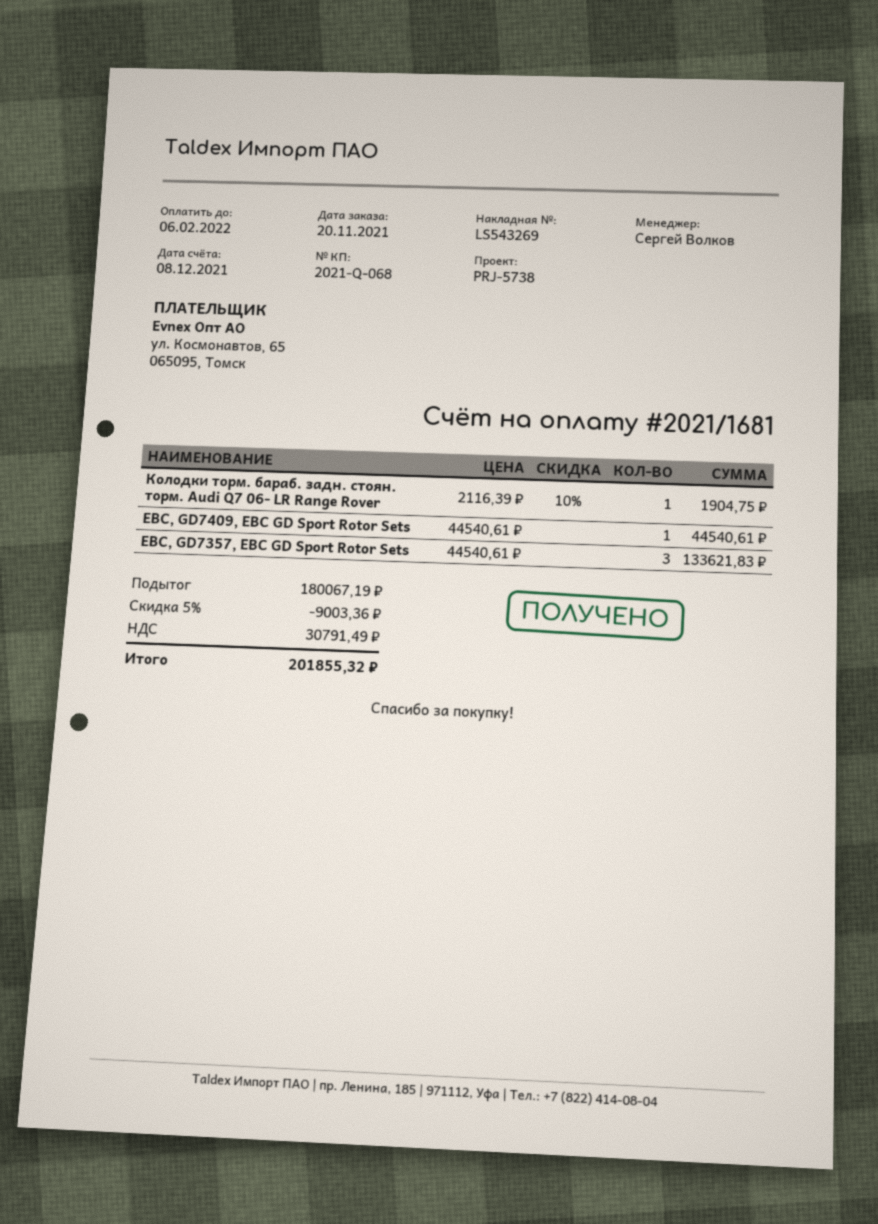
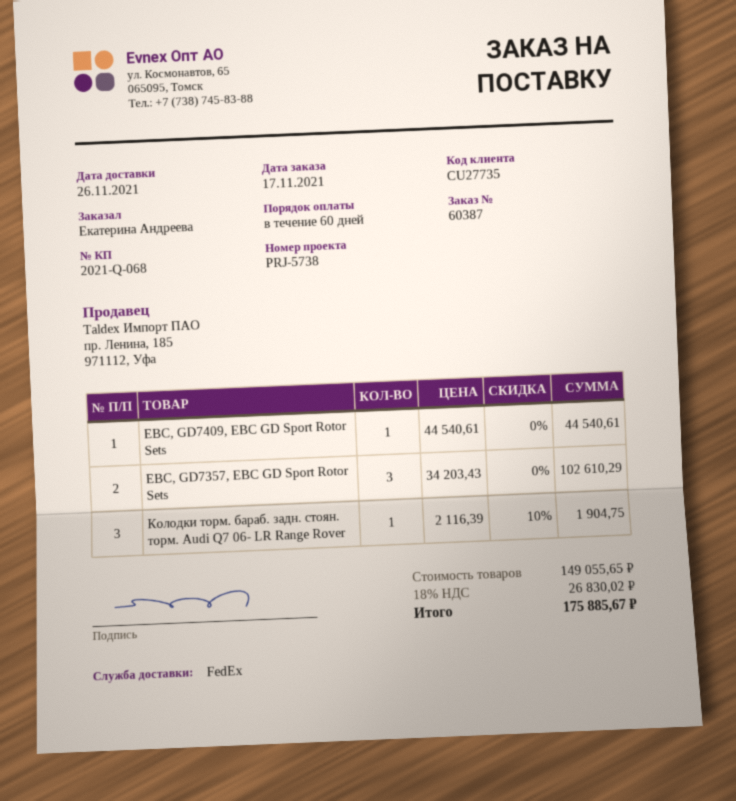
order date: 2021-11-20 -> 2021-11-17
EBC, GD7357, EBC GD Sport Rotor Sets: 3 x 44540.61 = 133621.83 -> 3 x 34203.43 = 102610.29
subtotal: 180067.19 -> 149055.65
discount: 5% = 9003.36 -> none
tax: 30791.49 -> 26830.02
total: 201855.32 -> 175885.67

